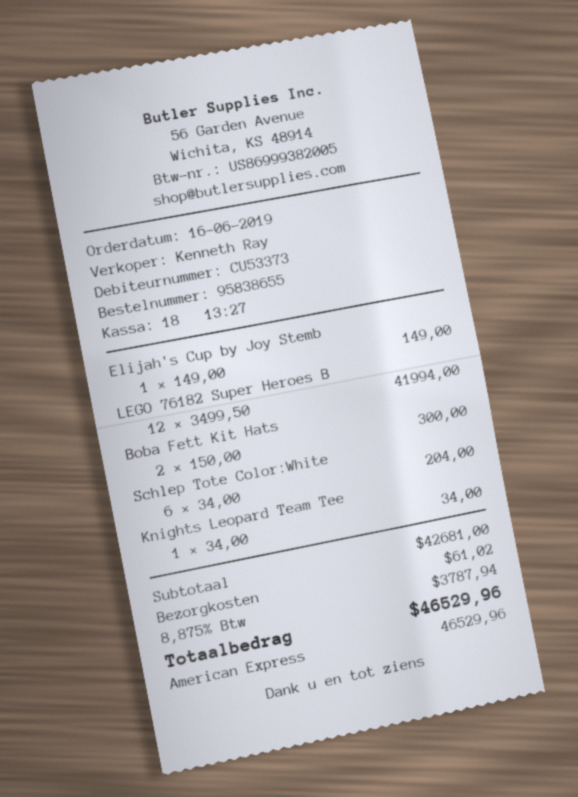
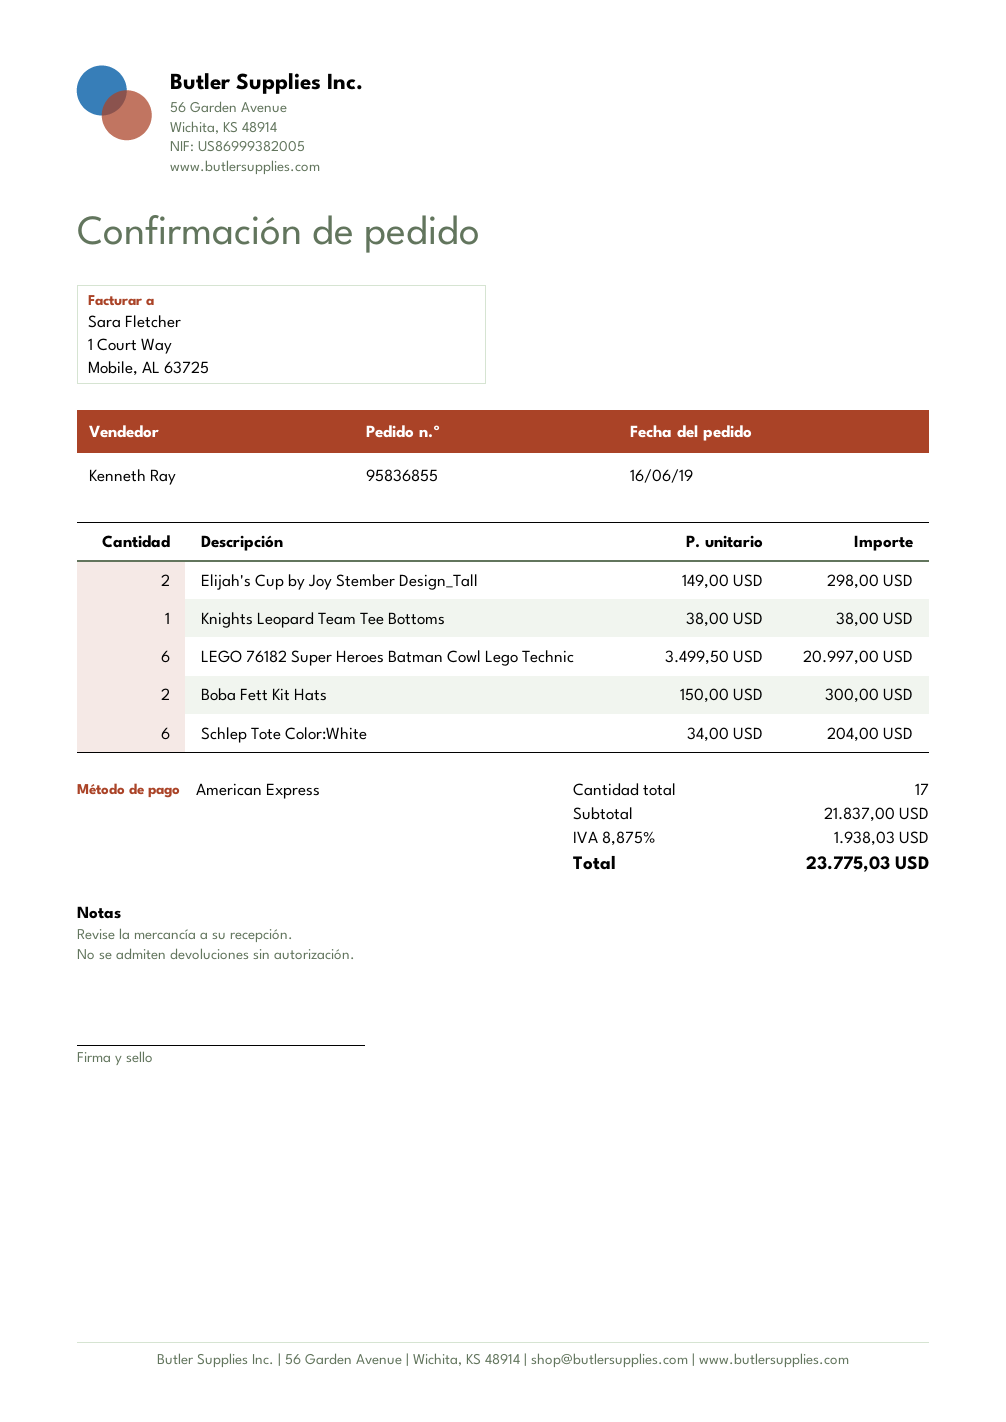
order number: 95838655 -> 95836855
Elijah's Cup by Joy Stemb: 1 x 149.00 = 149.00 -> 2 x 149.00 = 298.00
LEGO 76182 Super Heroes B: 12 x 3499.50 = 41994.00 -> 6 x 3499.50 = 20997.00
Knights Leopard Team Tee: 1 x 34.00 = 34.00 -> 1 x 38.00 = 38.00
subtotal: 42681.00 -> 21837.00
shipping: 61.02 -> none
tax: 8.875% = 3787.94 -> 8.875% = 1938.03
total: 46529.96 -> 23775.03

